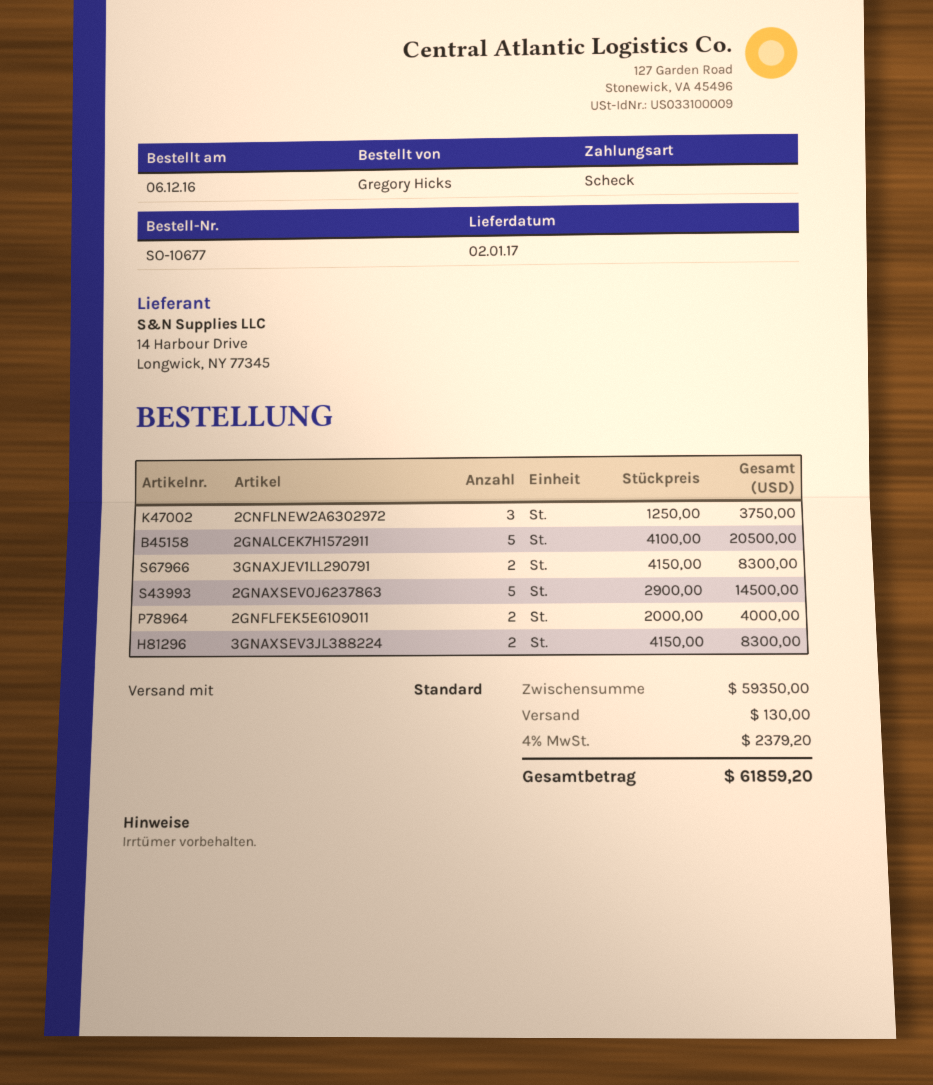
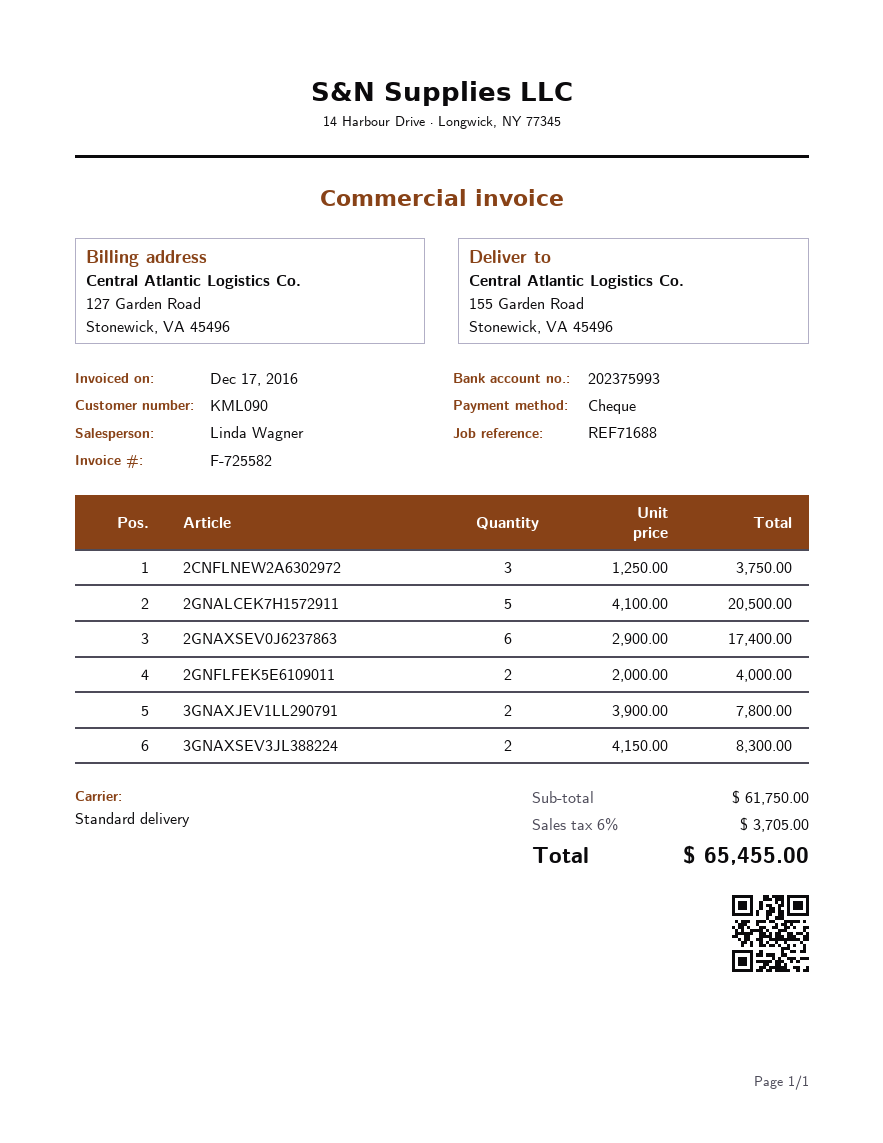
3GNAXJEV1LL290791: 2 x 4150.00 = 8300.00 -> 2 x 3900.00 = 7800.00
2GNAXSEV0J6237863: 5 x 2900.00 = 14500.00 -> 6 x 2900.00 = 17400.00
subtotal: 59350.00 -> 61750.00
shipping: 130.00 -> none
tax: 4% = 2379.20 -> 6% = 3705.00
total: 61859.20 -> 65455.00

